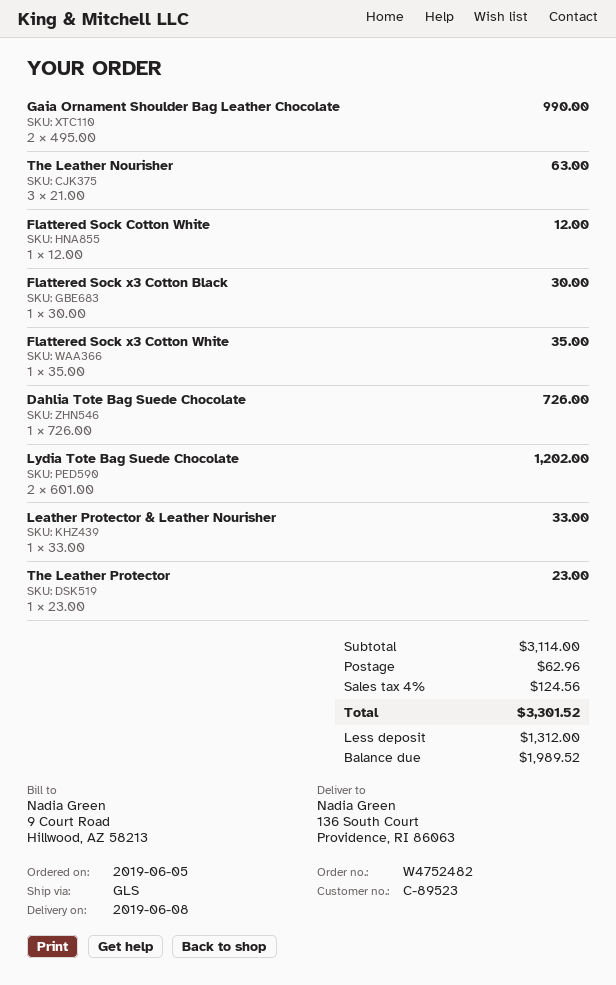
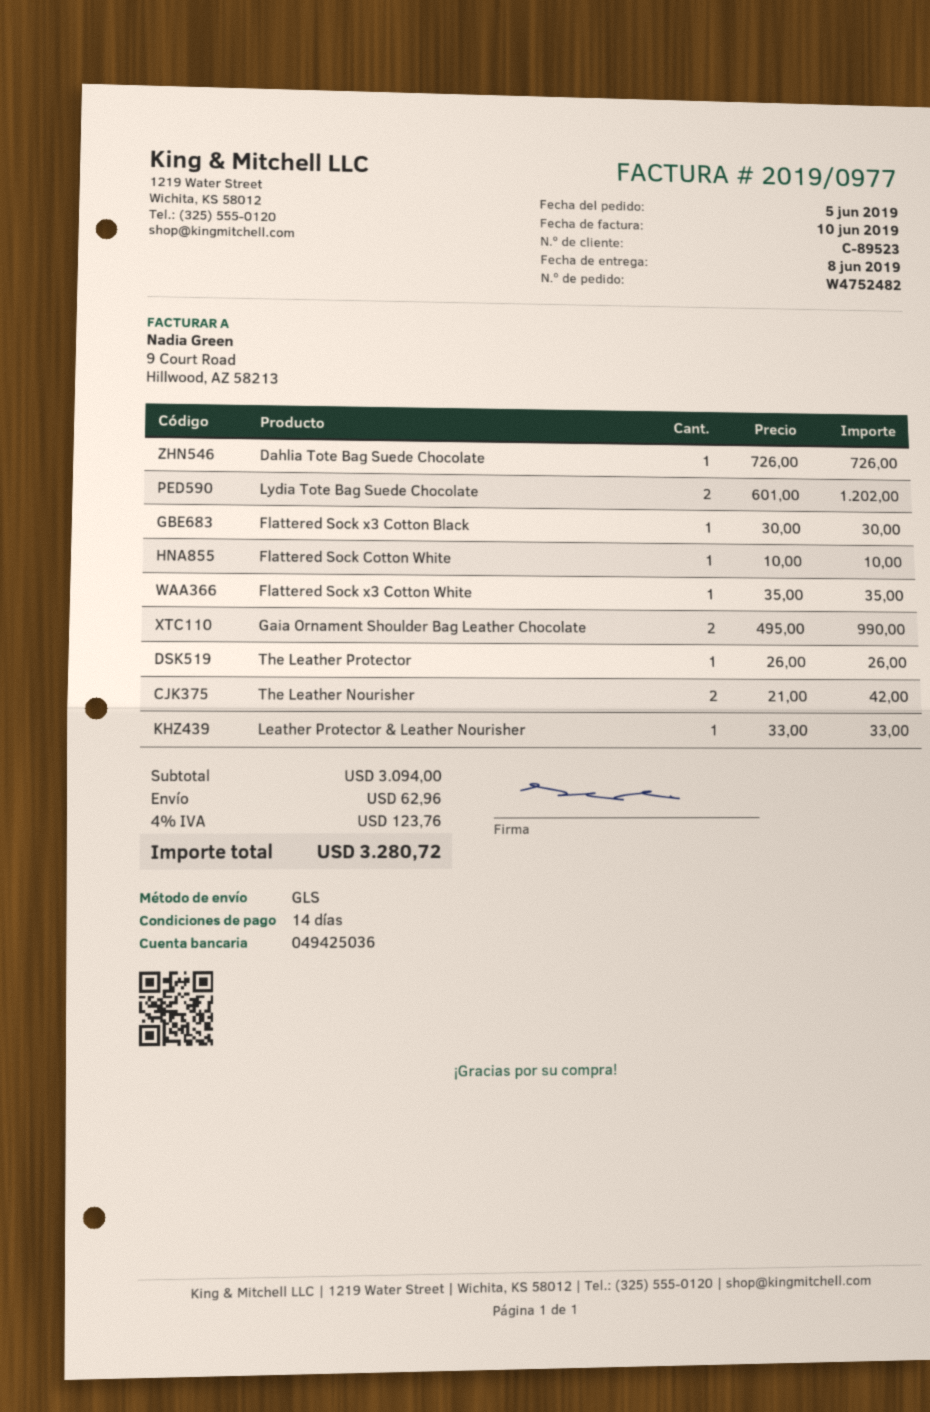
The Leather Nourisher: 3 x 21.00 = 63.00 -> 2 x 21.00 = 42.00
Flattered Sock Cotton White: 1 x 12.00 = 12.00 -> 1 x 10.00 = 10.00
The Leather Protector: 1 x 23.00 = 23.00 -> 1 x 26.00 = 26.00
subtotal: 3114.00 -> 3094.00
tax: 4% = 124.56 -> 4% = 123.76
total: 3301.52 -> 3280.72

